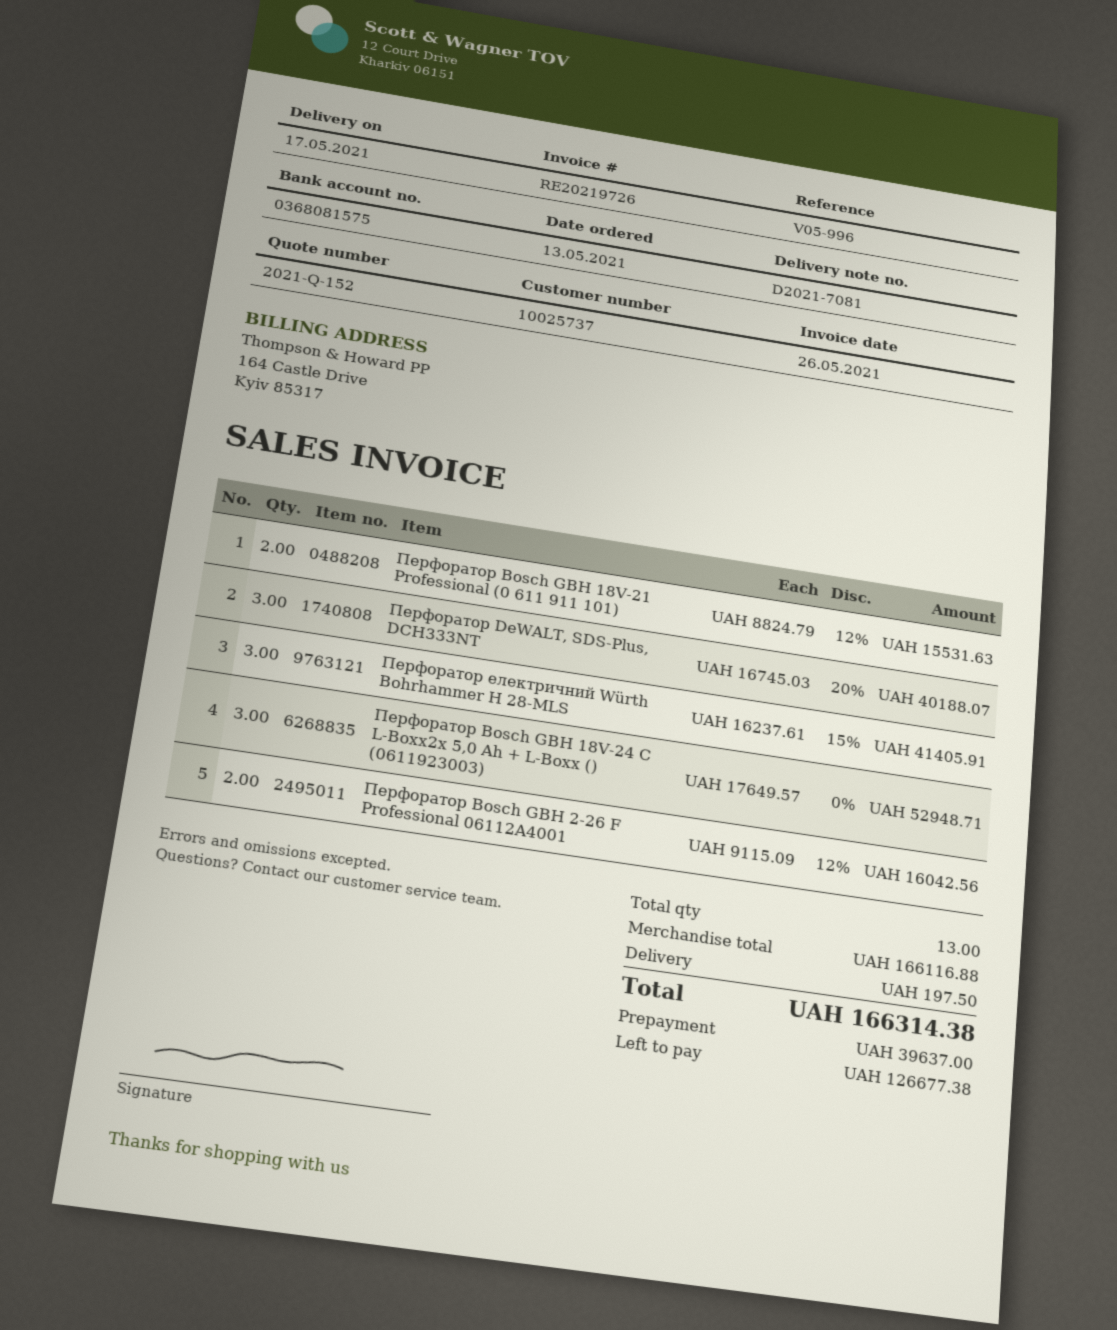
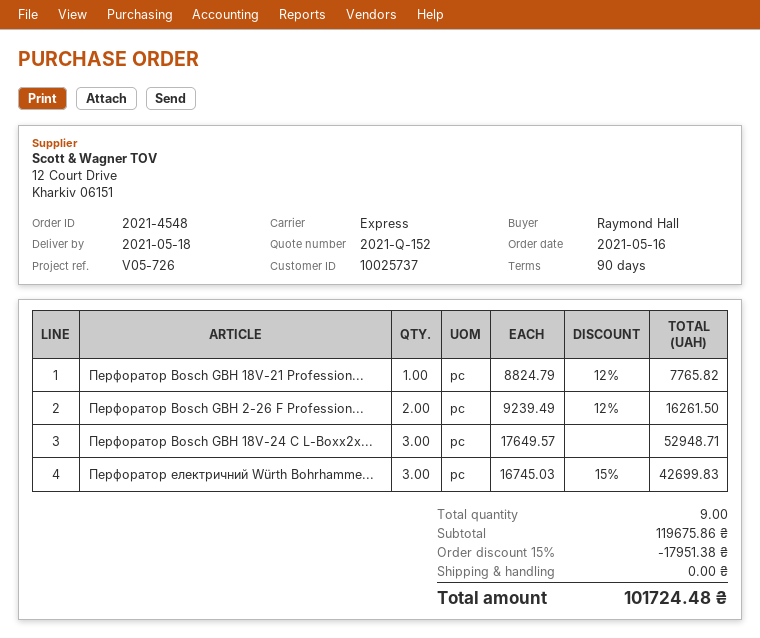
order date: 2021-05-13 -> 2021-05-16
delivery date: 2021-05-17 -> 2021-05-18
reference: V05-996 -> V05-726
Перфоратор Bosch GBH 18V-21 Professional (0 611 911 101): 2 x 8824.79 - 12% = 15531.63 -> 1 x 8824.79 - 12% = 7765.82
Перфоратор DeWALT, SDS-Plus, DCH333NT: 3 x 16745.03 - 20% = 40188.07 -> none
Перфоратор електричний Würth Bohrhammer H 28-MLS: 3 x 16237.61 - 15% = 41405.91 -> 3 x 16745.03 - 15% = 42699.83
Перфоратор Bosch GBH 2-26 F Professional 06112A4001: 2 x 9115.09 - 12% = 16042.56 -> 2 x 9239.49 - 12% = 16261.50
total quantity: 13 -> 9
subtotal: 166116.88 -> 119675.86
discount: none -> 15% = 17951.38
shipping: 197.50 -> 0.00
total: 166314.38 -> 101724.48

